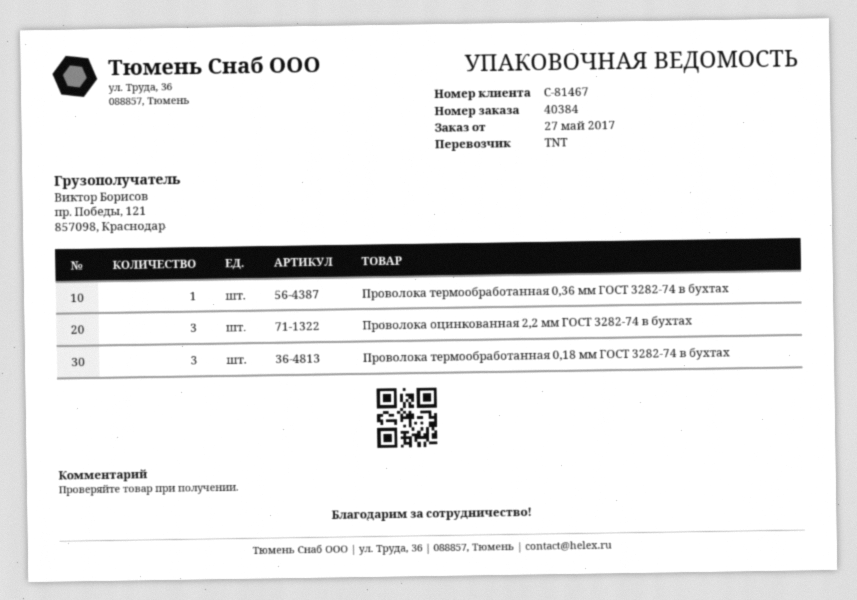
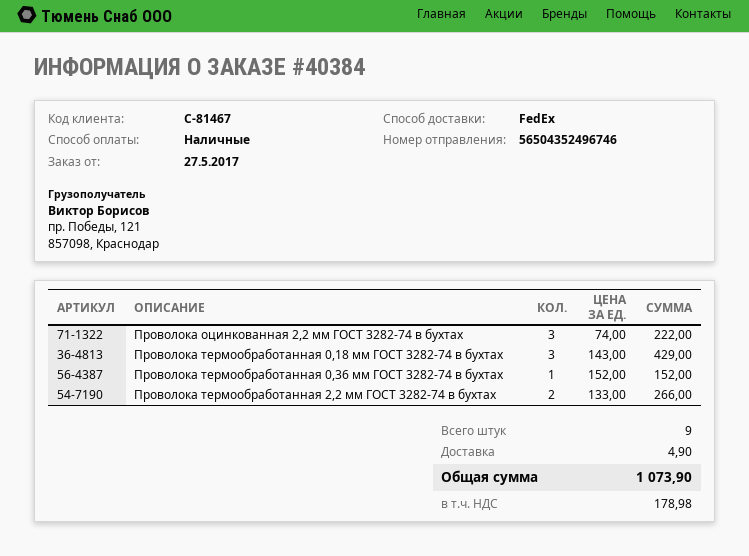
shipping method: TNT -> FedEx
Проволока термообработанная 2,2 мм ГОСТ 3282-74 в бухтах: none -> 2

